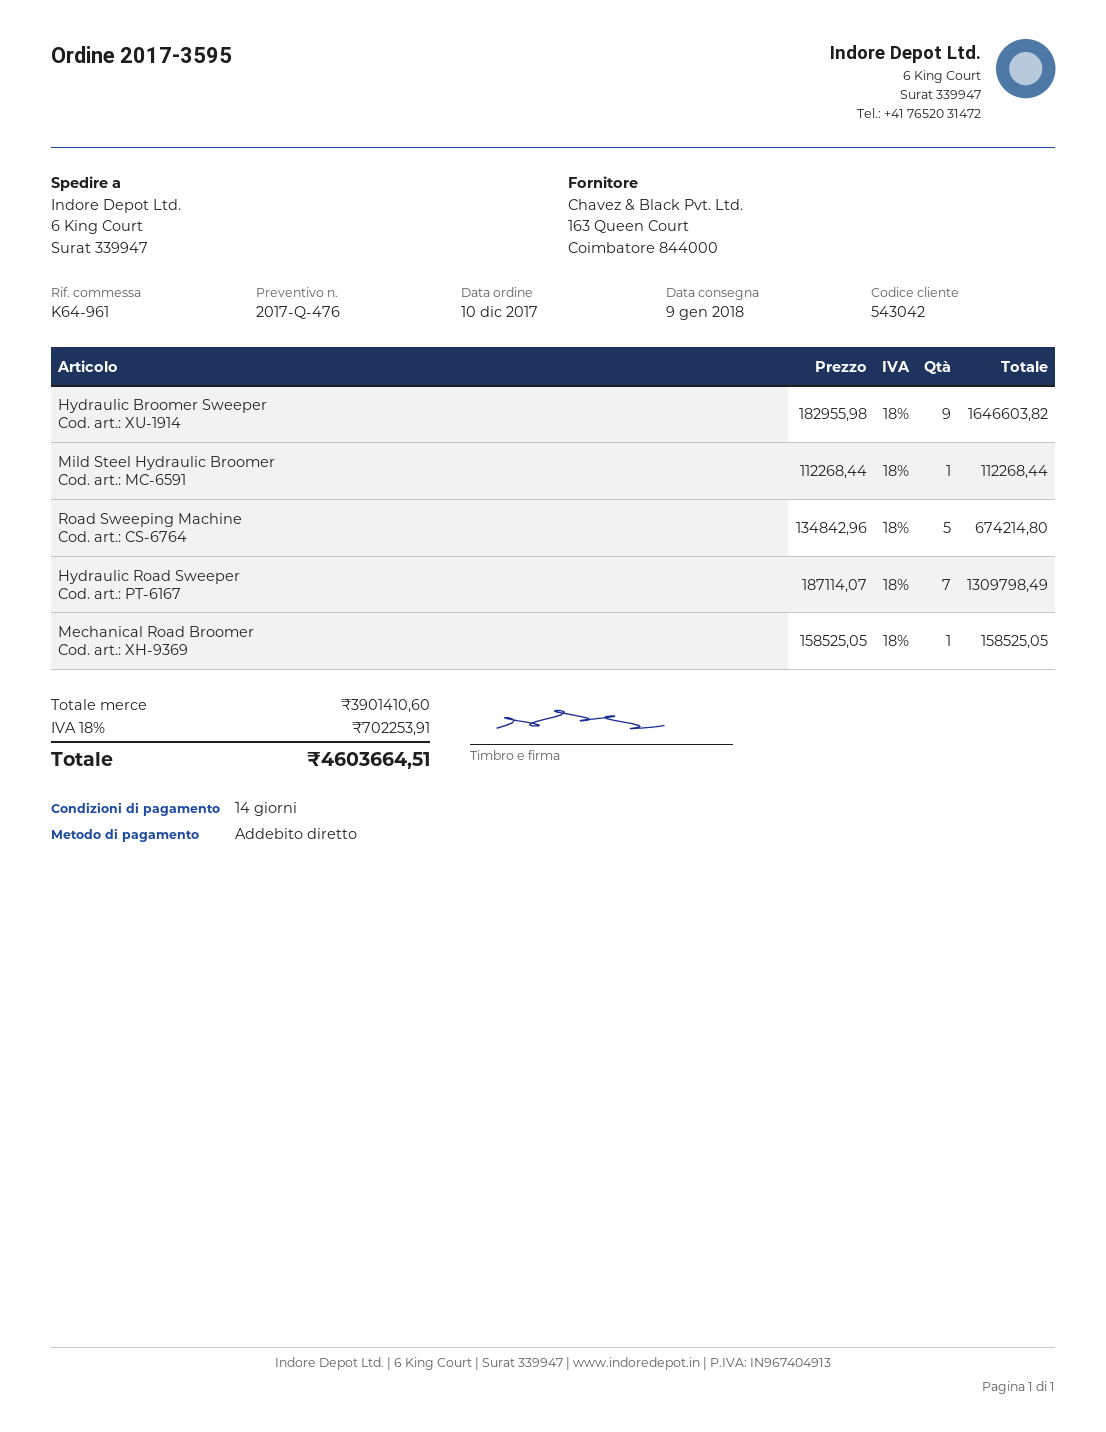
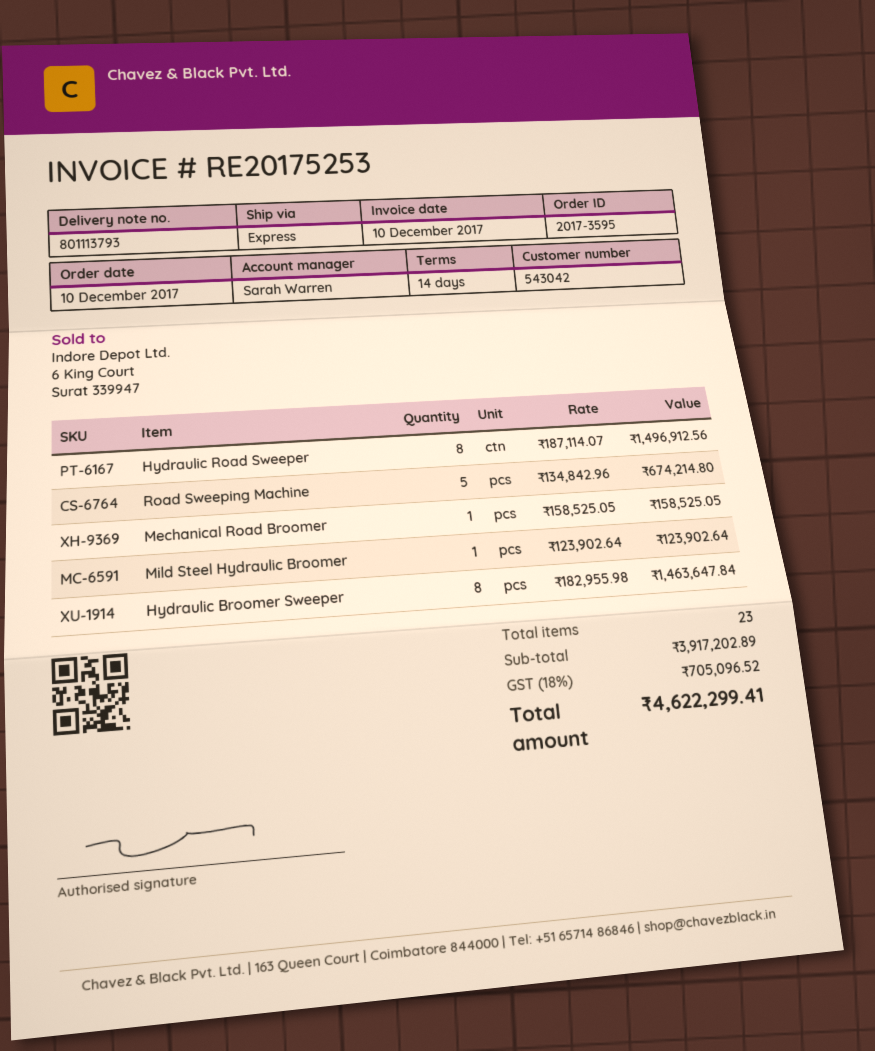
Hydraulic Broomer Sweeper: 9 x 182955.98 = 1646603.82 -> 8 x 182955.98 = 1463647.84
Mild Steel Hydraulic Broomer: 1 x 112268.44 = 112268.44 -> 1 x 123902.64 = 123902.64
Hydraulic Road Sweeper: 7 x 187114.07 = 1309798.49 -> 8 x 187114.07 = 1496912.56
subtotal: 3901410.60 -> 3917202.89
tax: 18% = 702253.91 -> 18% = 705096.52
total: 4603664.51 -> 4622299.41

